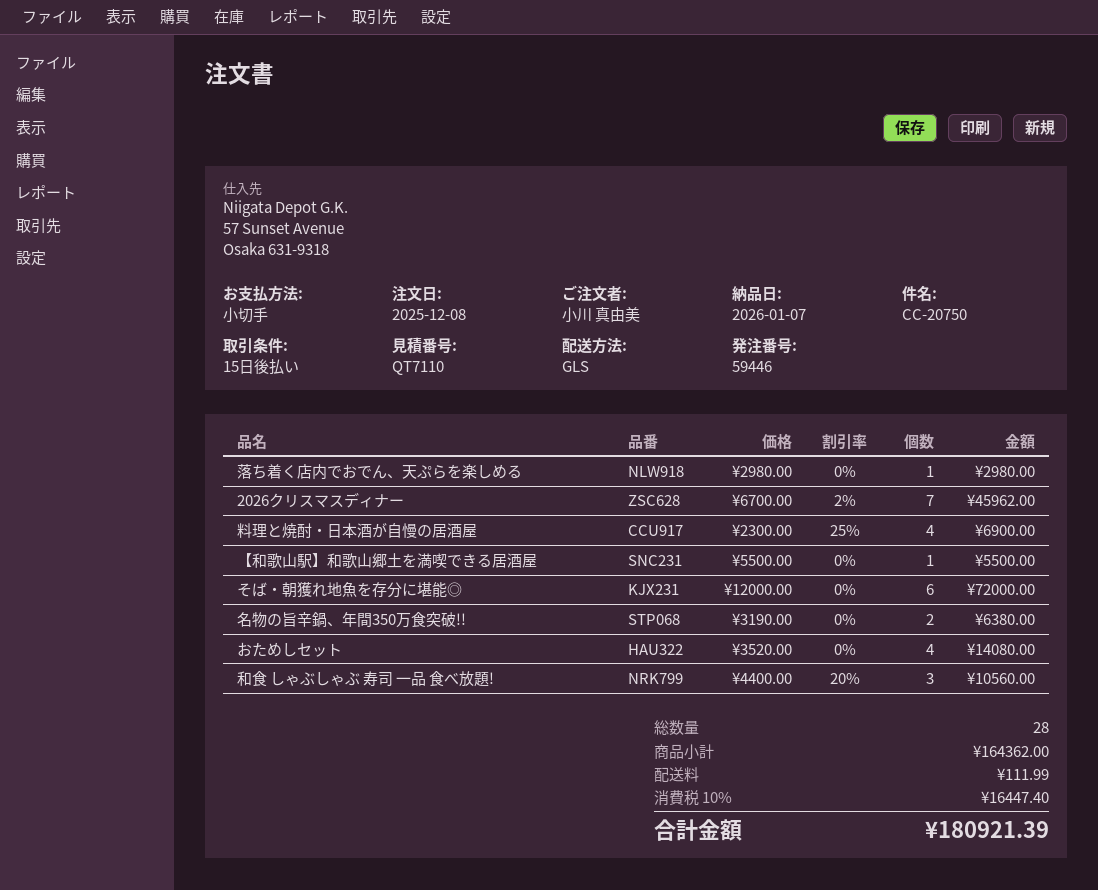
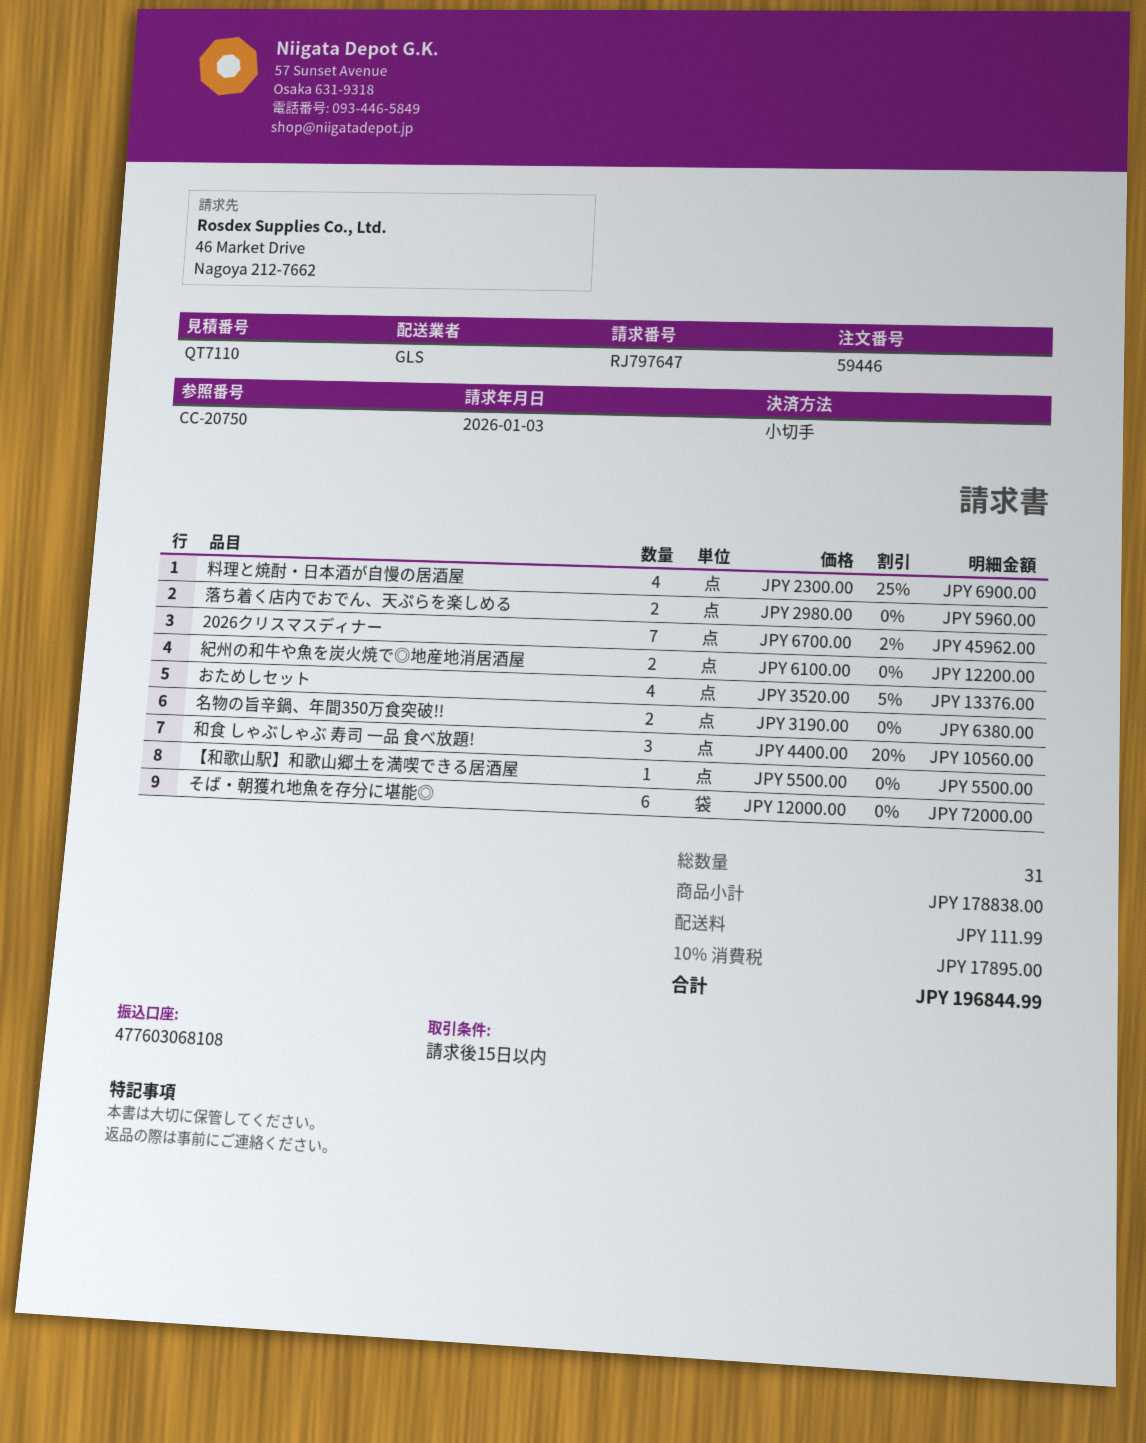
落ち着く店内でおでん、天ぷらを楽しめる: 1 x 2980.00 = 2980.00 -> 2 x 2980.00 = 5960.00
おためしセット: 4 x 3520.00 = 14080.00 -> 4 x 3520.00 - 5% = 13376.00
紀州の和牛や魚を炭火焼で◎地産地消居酒屋: none -> 2 x 6100.00 = 12200.00
total quantity: 28 -> 31
subtotal: 164362.00 -> 178838.00
tax: 10% = 16447.40 -> 10% = 17895.00
total: 180921.39 -> 196844.99

